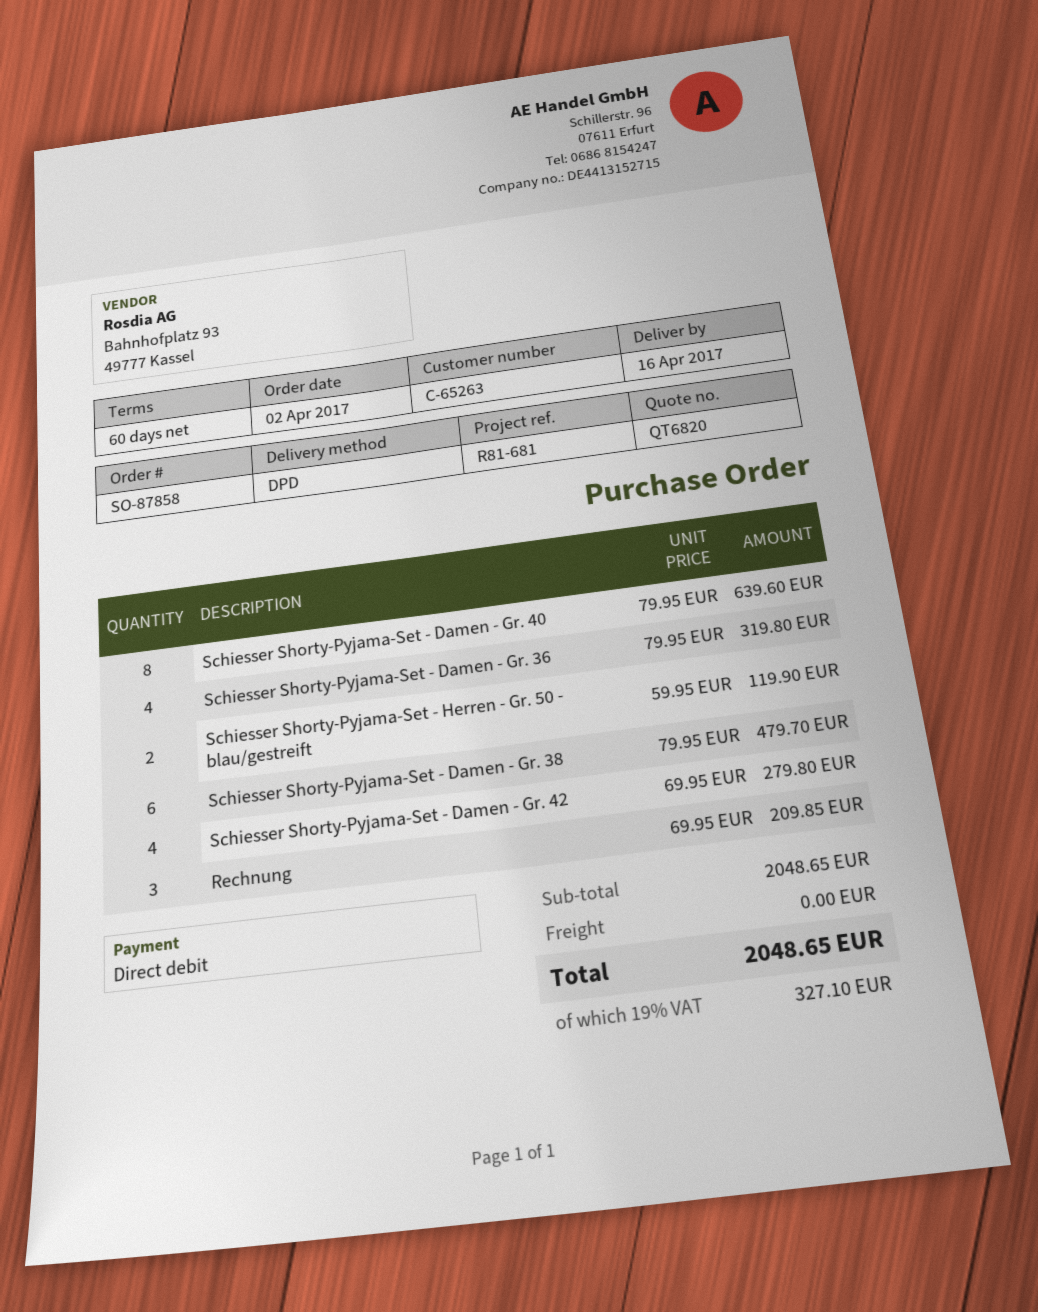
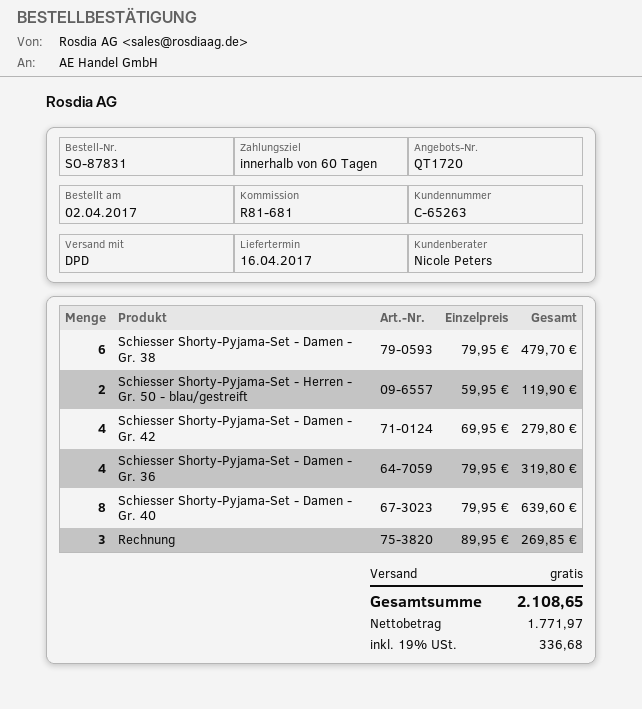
quote number: QT6820 -> QT1720
order number: SO-87858 -> SO-87831
Rechnung: 3 x 69.95 = 209.85 -> 3 x 89.95 = 269.85
tax: 19% = 327.10 -> 19% = 336.68
total: 2048.65 -> 2108.65

